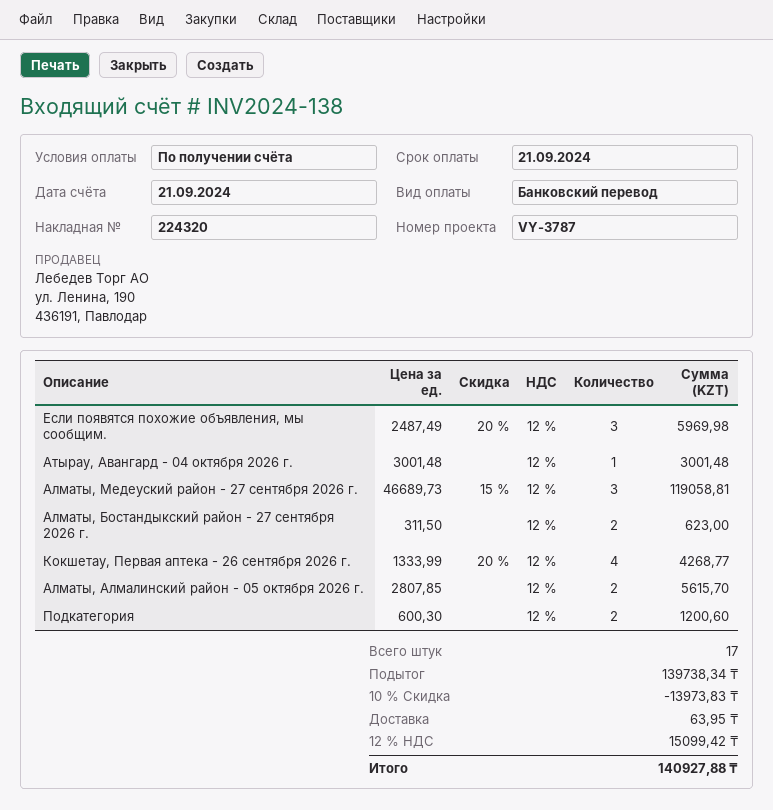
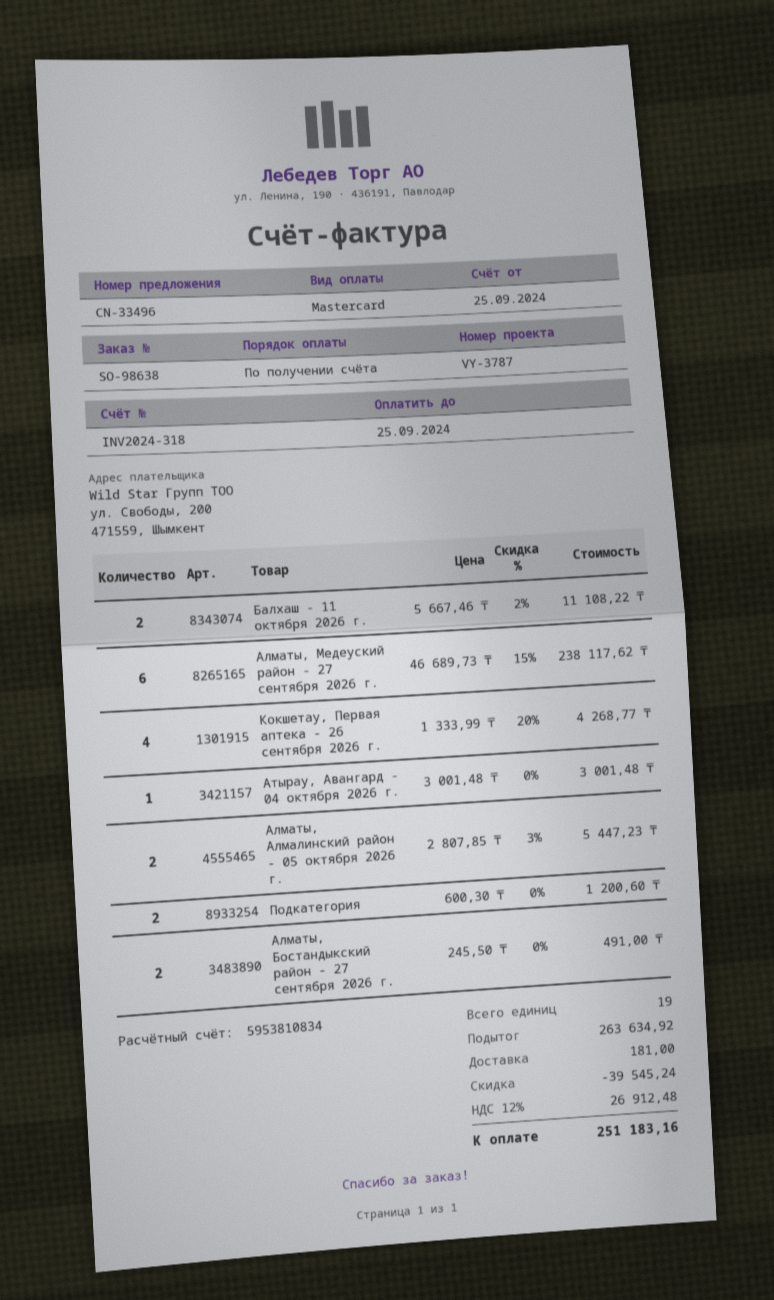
invoice number: INV2024-138 -> INV2024-318
invoice date: 2024-09-21 -> 2024-09-25
due date: 2024-09-21 -> 2024-09-25
payment method: bank transfer -> Mastercard
Если появятся похожие объявления, мы сообщим.: 3 x 2487.49 - 20% = 5969.98 -> none
Алматы, Медеуский район - 27 сентября 2026 г.: 3 x 46689.73 - 15% = 119058.81 -> 6 x 46689.73 - 15% = 238117.62
Алматы, Бостандыкский район - 27 сентября 2026 г.: 2 x 311.50 = 623.00 -> 2 x 245.50 = 491.00
Алматы, Алмалинский район - 05 октября 2026 г.: 2 x 2807.85 = 5615.70 -> 2 x 2807.85 - 3% = 5447.23
Балхаш - 11 октября 2026 г.: none -> 2 x 5667.46 - 2% = 11108.22
total quantity: 17 -> 19
subtotal: 139738.34 -> 263634.92
discount: 13973.83 -> 39545.24
shipping: 63.95 -> 181.00
tax: 12% = 15099.42 -> 12% = 26912.48
total: 140927.88 -> 251183.16

